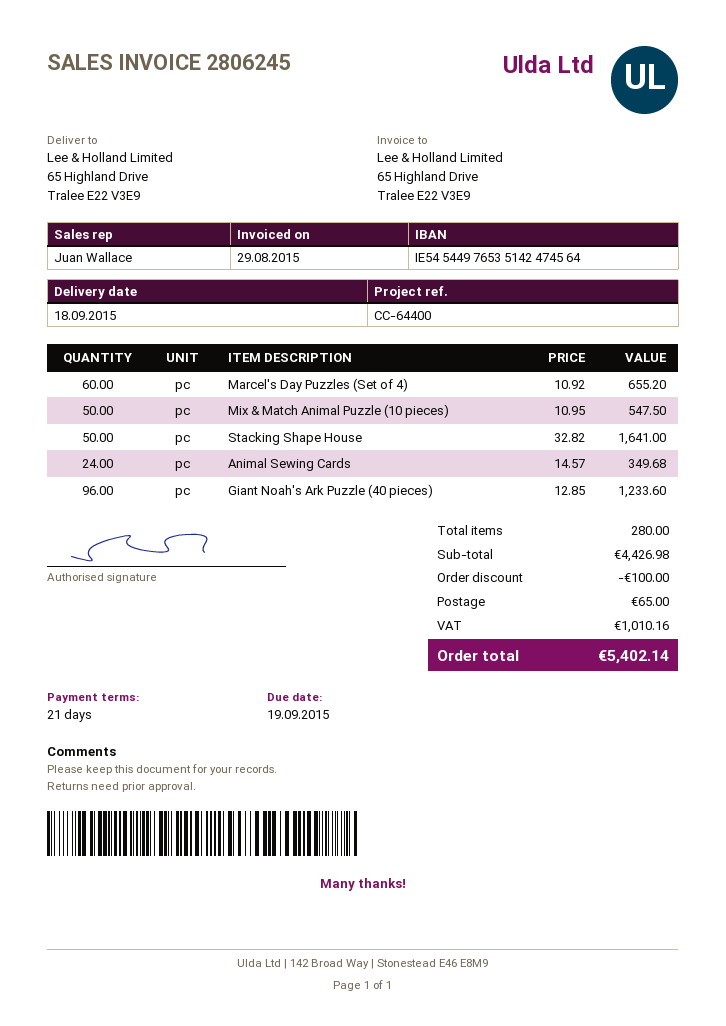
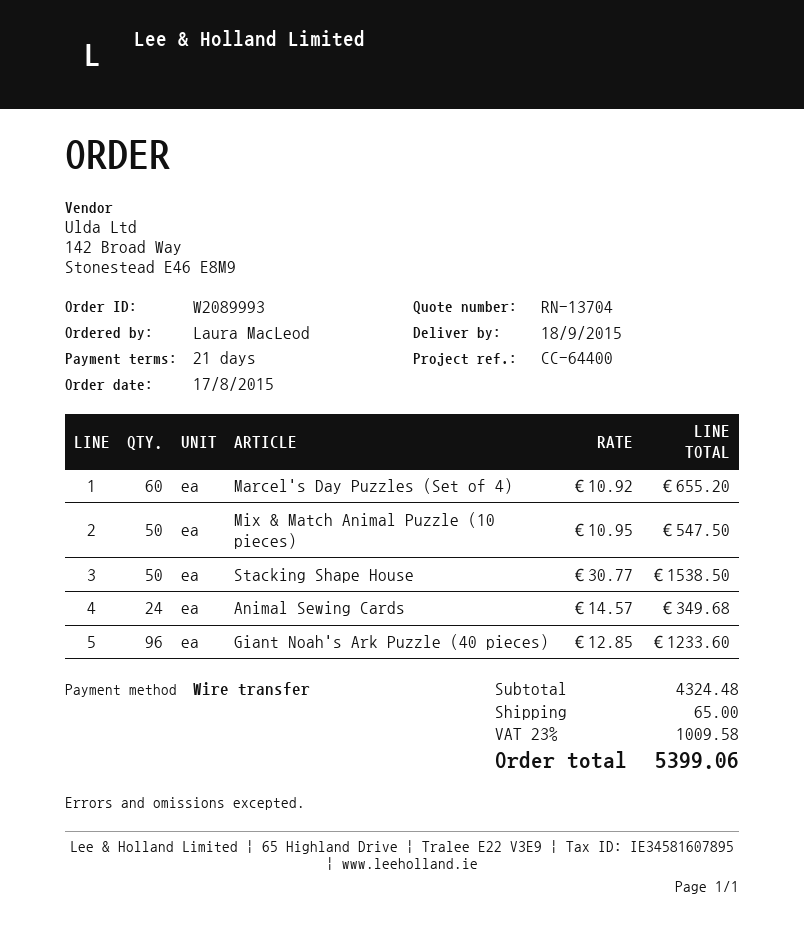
Stacking Shape House: 50 x 32.82 = 1641.00 -> 50 x 30.77 = 1538.50
subtotal: 4426.98 -> 4324.48
discount: 100.00 -> none
tax: 1010.16 -> 1009.58
total: 5402.14 -> 5399.06

